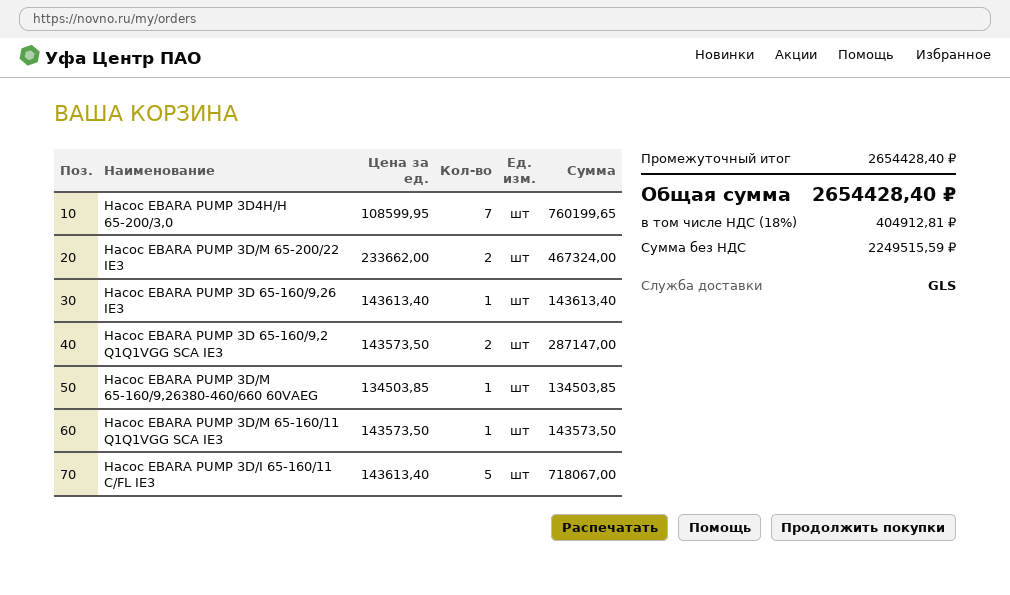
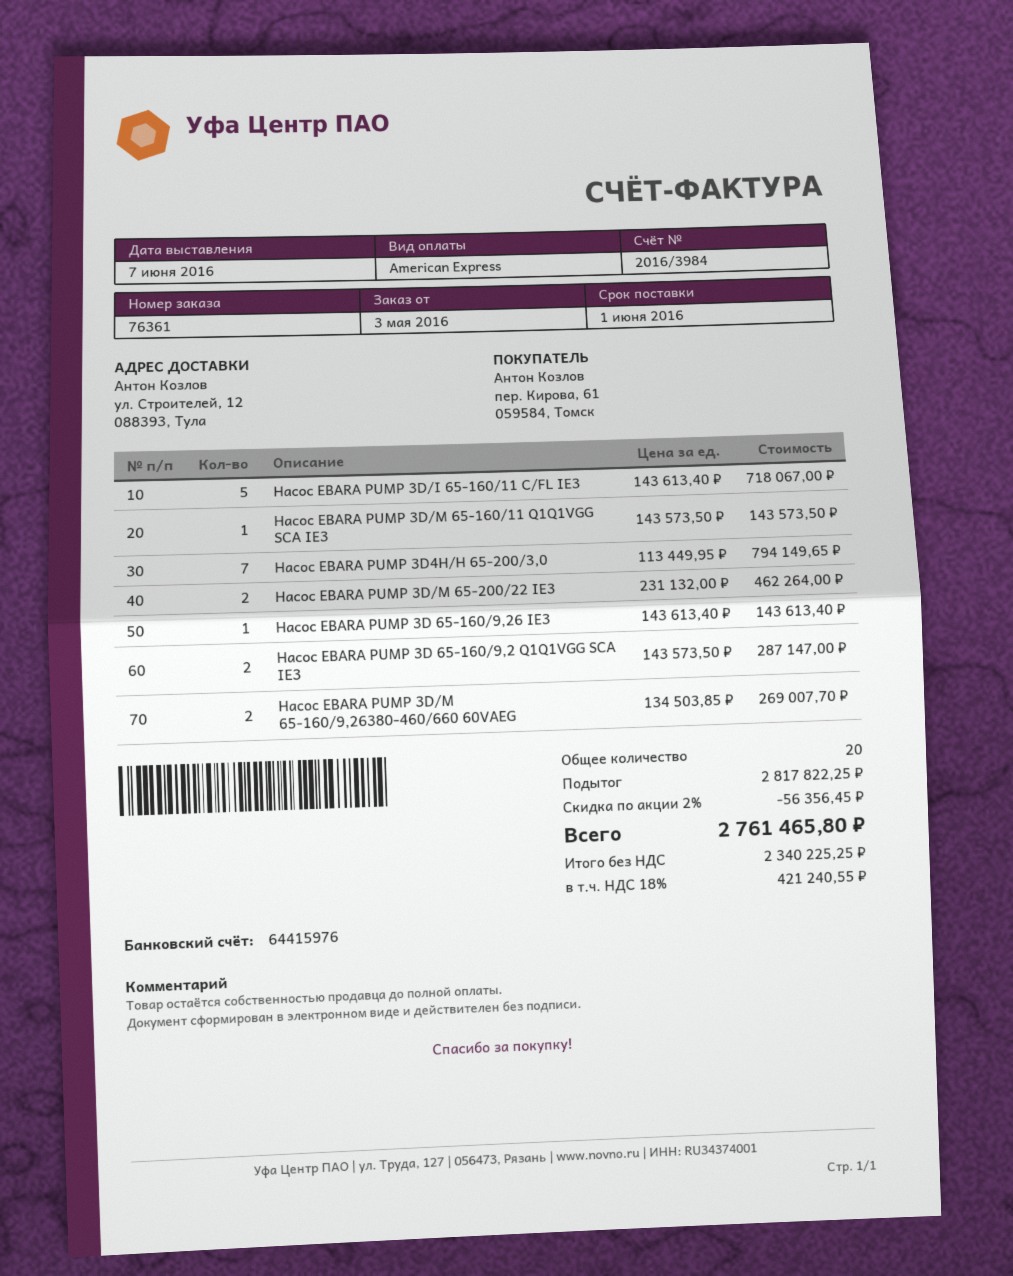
Насос EBARA PUMP 3D4H/H 65-200/3,0: 7 x 108599.95 = 760199.65 -> 7 x 113449.95 = 794149.65
Насос EBARA PUMP 3D/M 65-200/22 IE3: 2 x 233662.00 = 467324.00 -> 2 x 231132.00 = 462264.00
Насос EBARA PUMP 3D/M 65-160/9,26380-460/660 60VAEG: 1 x 134503.85 = 134503.85 -> 2 x 134503.85 = 269007.70
subtotal: 2654428.40 -> 2817822.25
discount: none -> 2% = 56356.45
net: 2249515.59 -> 2340225.25
tax: 18% = 404912.81 -> 18% = 421240.55
total: 2654428.40 -> 2761465.80

